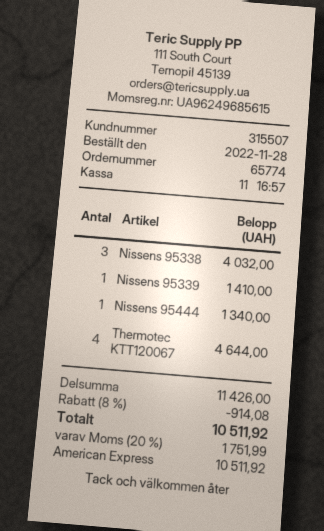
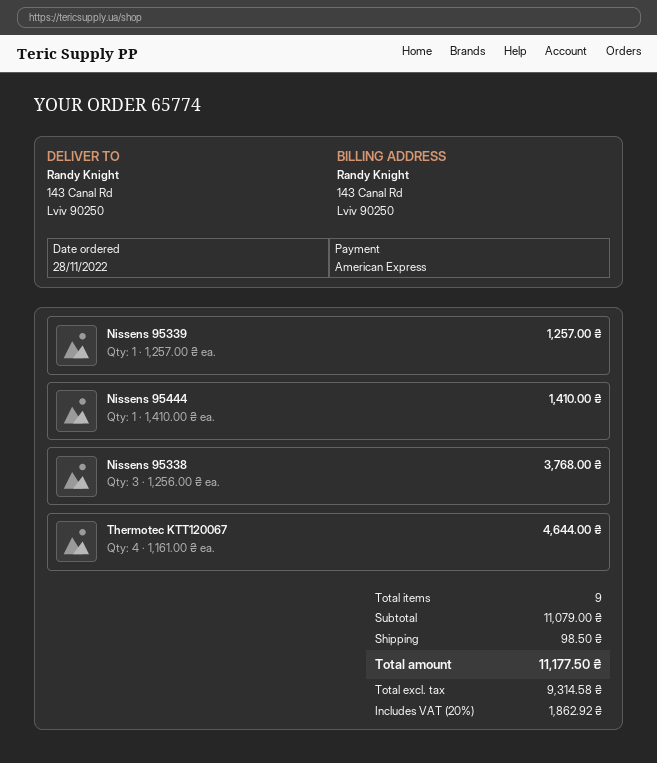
Nissens 95338: 3 for 4032.00 -> 3 for 3768.00
Nissens 95339: 1 for 1410.00 -> 1 for 1257.00
Nissens 95444: 1 for 1340.00 -> 1 for 1410.00
subtotal: 11426.00 -> 11079.00
discount: 8% = 914.08 -> none
shipping: none -> 98.50
tax: 20% = 1751.99 -> 20% = 1862.92
total: 10511.92 -> 11177.50

